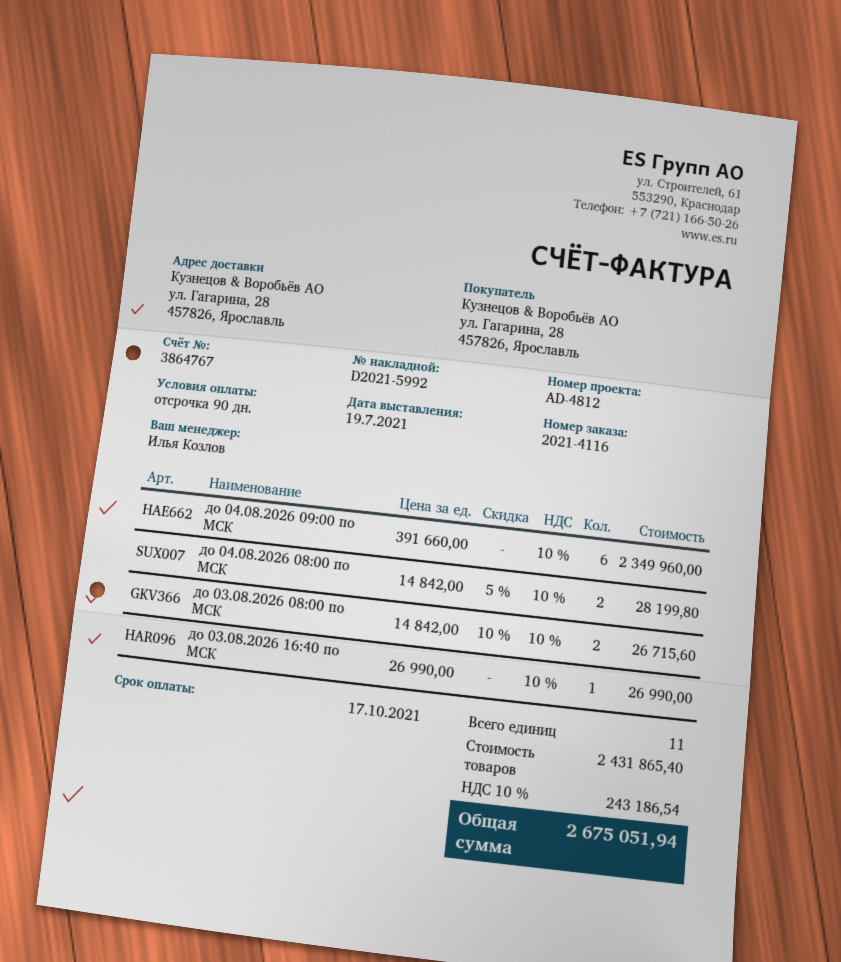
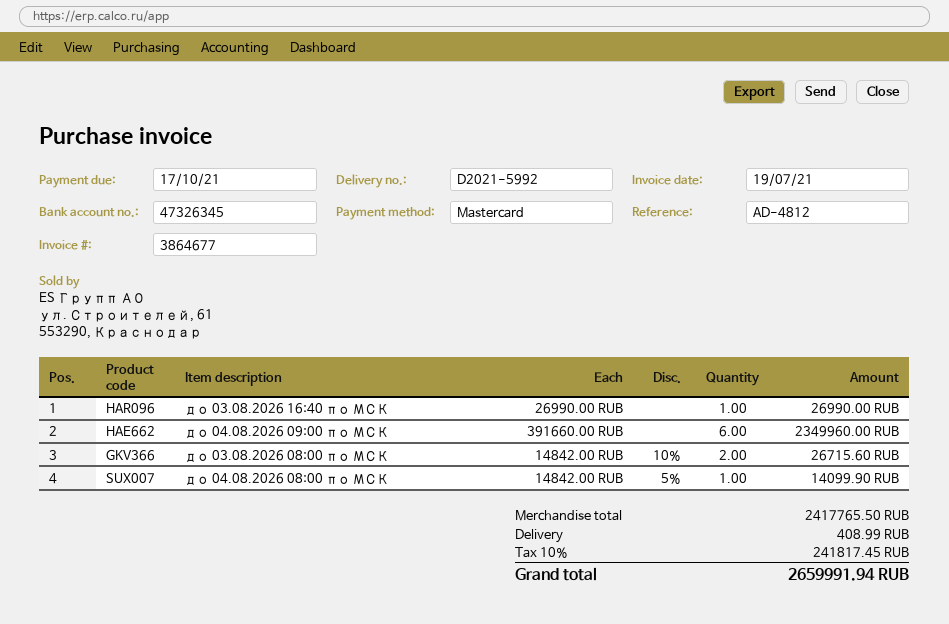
invoice number: 3864767 -> 3864677
до 04.08.2026 08:00 по МСК: 2 x 14842.00 - 5% = 28199.80 -> 1 x 14842.00 - 5% = 14099.90
subtotal: 2431865.40 -> 2417765.50
shipping: none -> 408.99
tax: 10% = 243186.54 -> 10% = 241817.45
total: 2675051.94 -> 2659991.94

